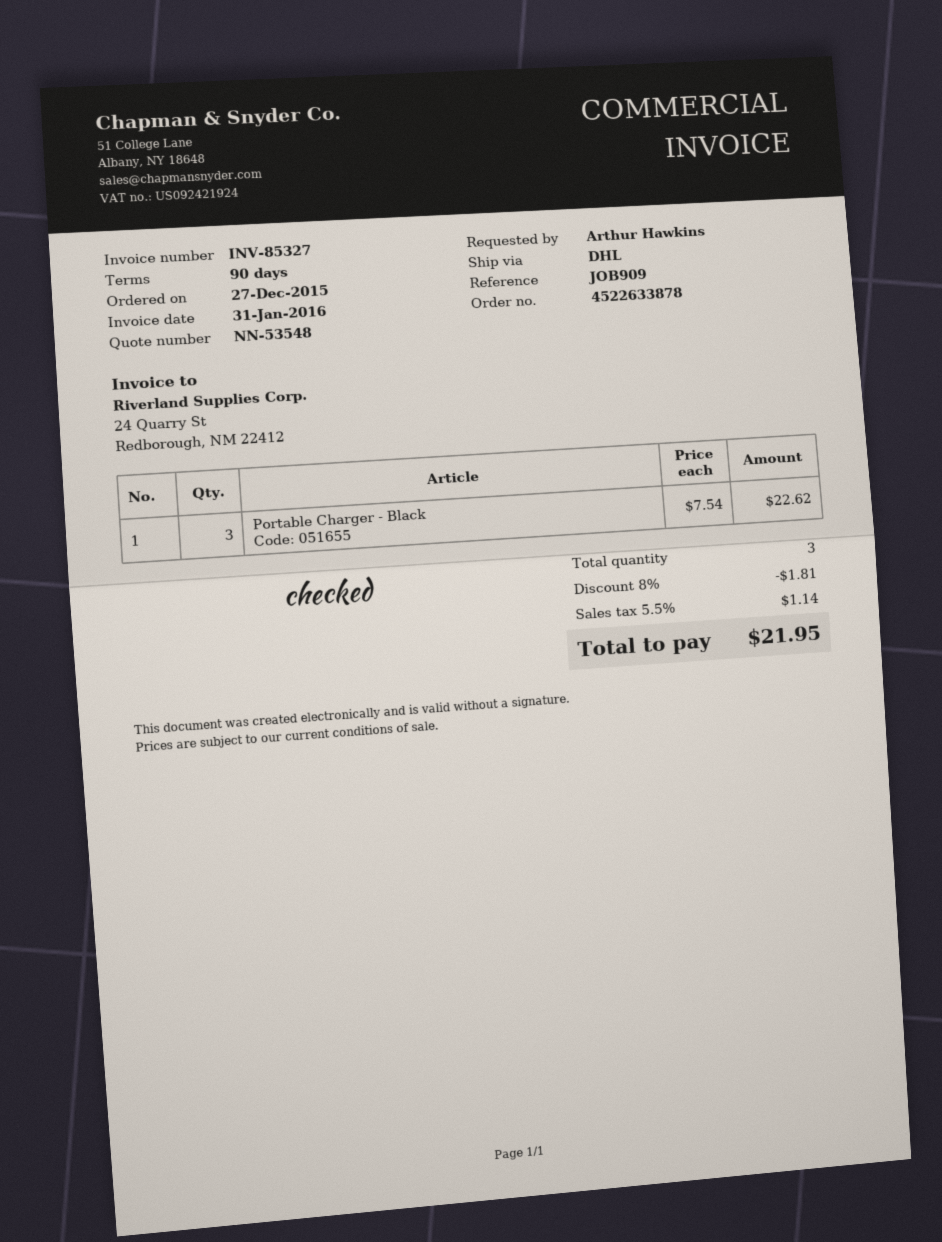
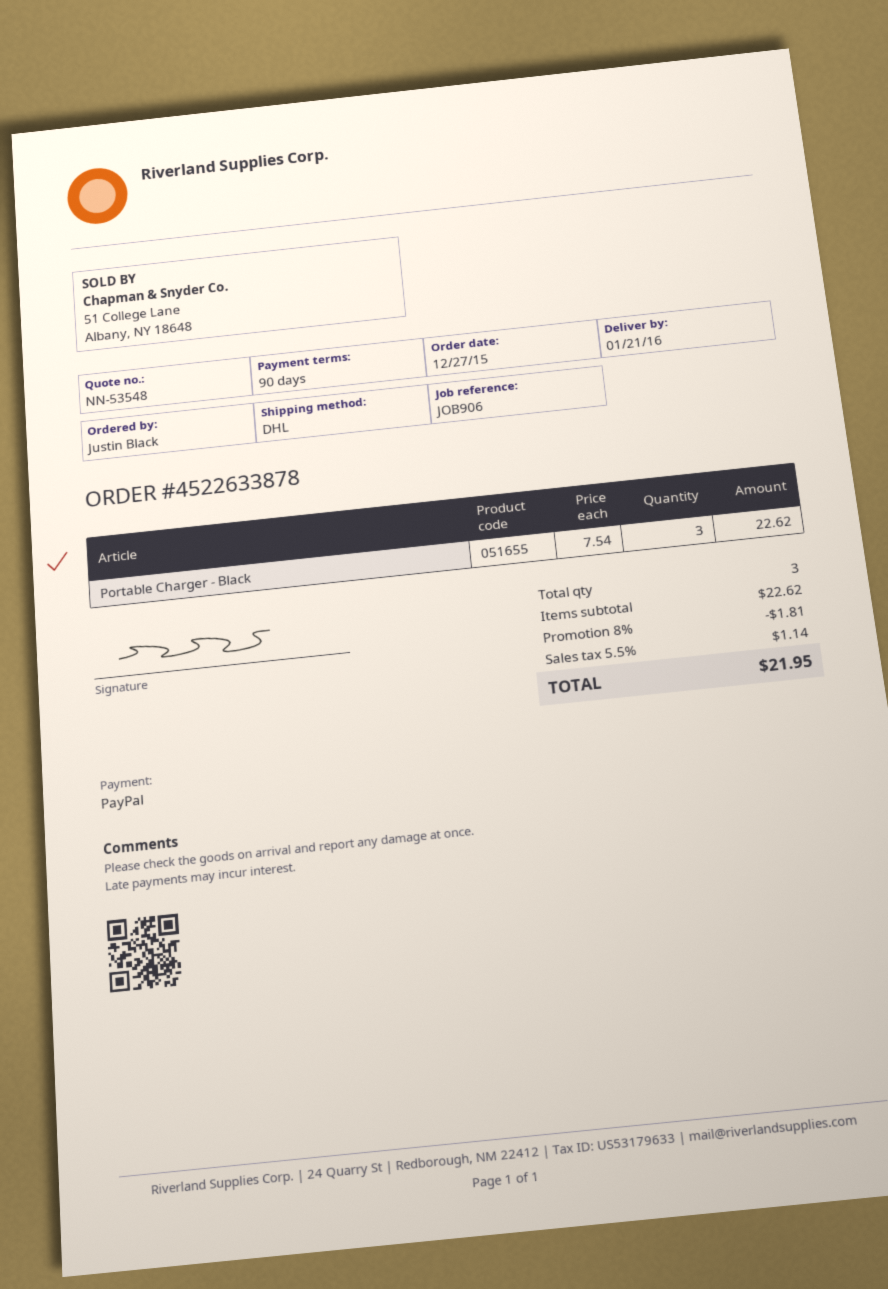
reference: JOB909 -> JOB906
ordered by: Arthur Hawkins -> Justin Black

